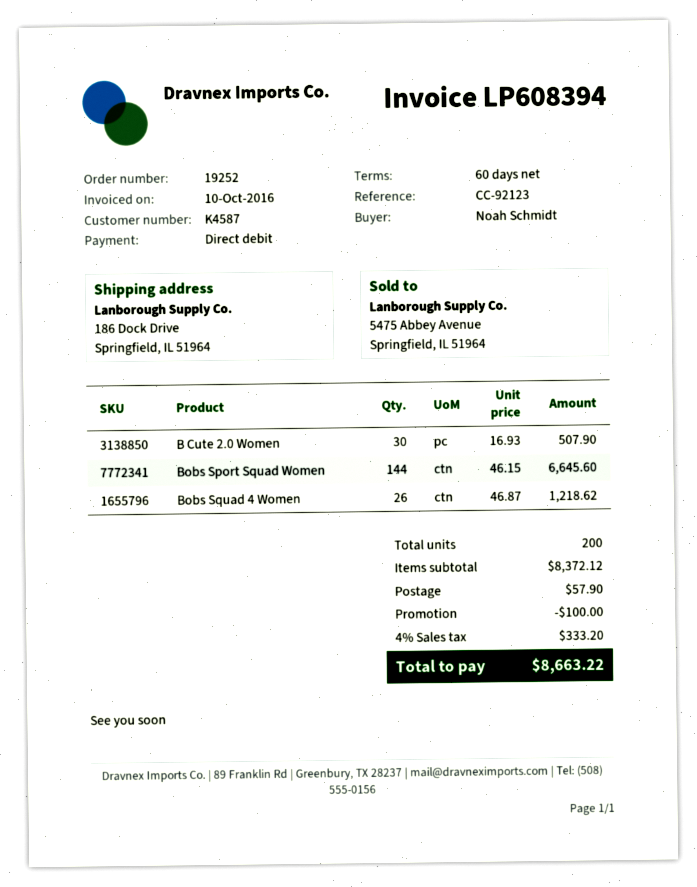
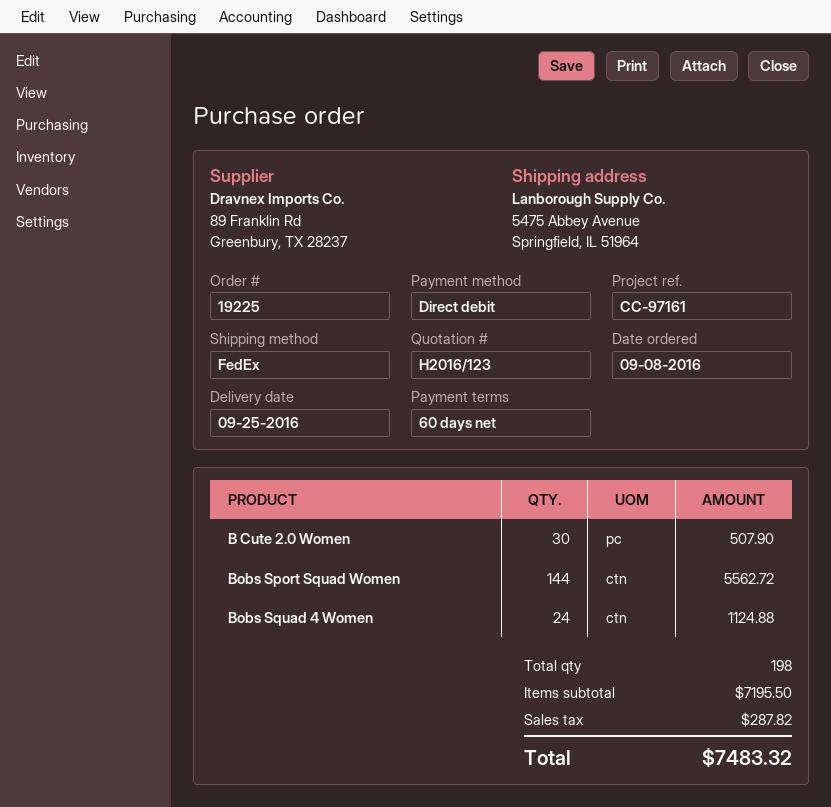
order number: 19252 -> 19225
reference: CC-92123 -> CC-97161
ship to: 186 Dock Drive, Springfield, IL 51964 -> 5475 Abbey Avenue, Springfield, IL 51964
Bobs Sport Squad Women: 144 for 6645.60 -> 144 for 5562.72
Bobs Squad 4 Women: 26 for 1218.62 -> 24 for 1124.88
total quantity: 200 -> 198
subtotal: 8372.12 -> 7195.50
discount: 100.00 -> none
shipping: 57.90 -> none
tax: 333.20 -> 287.82
total: 8663.22 -> 7483.32

